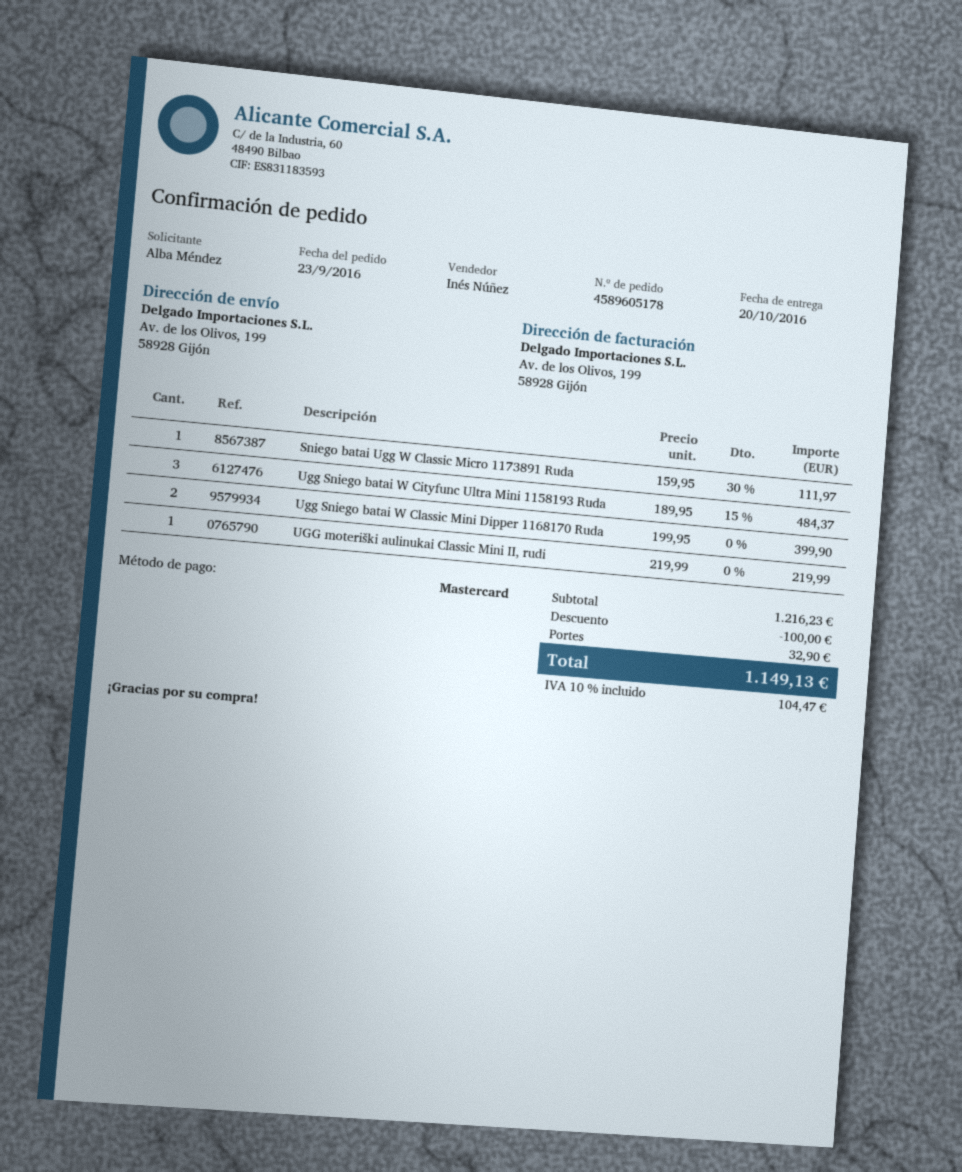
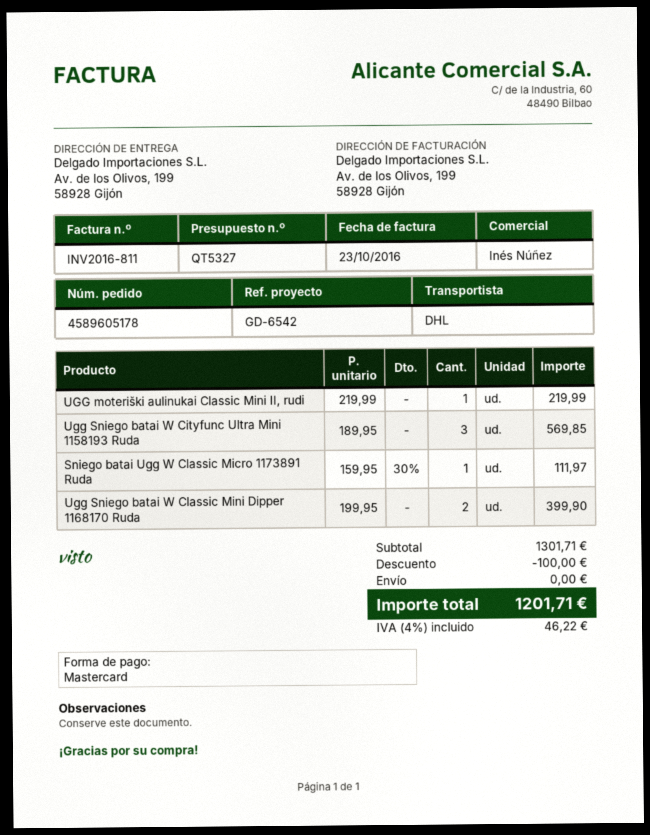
Ugg Sniego batai W Cityfunc Ultra Mini 1158193 Ruda: 3 x 189.95 - 15% = 484.37 -> 3 x 189.95 = 569.85
subtotal: 1216.23 -> 1301.71
shipping: 32.90 -> 0.00
tax: 10% = 104.47 -> 4% = 46.22
total: 1149.13 -> 1201.71

